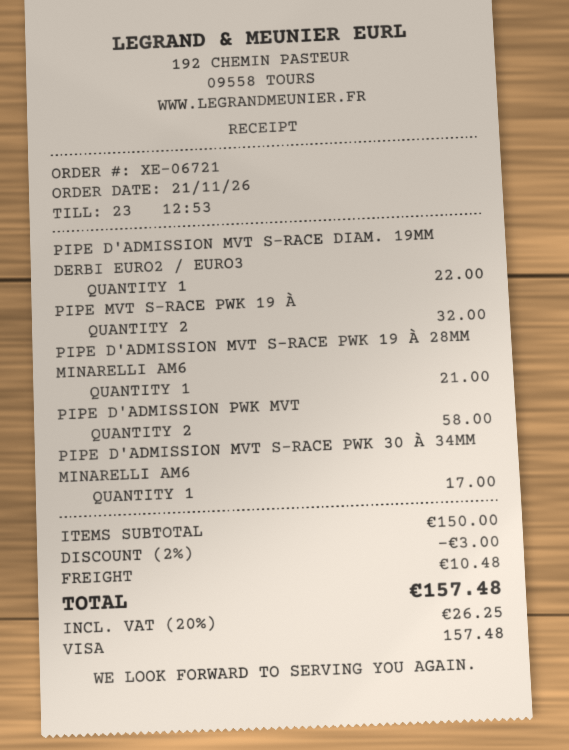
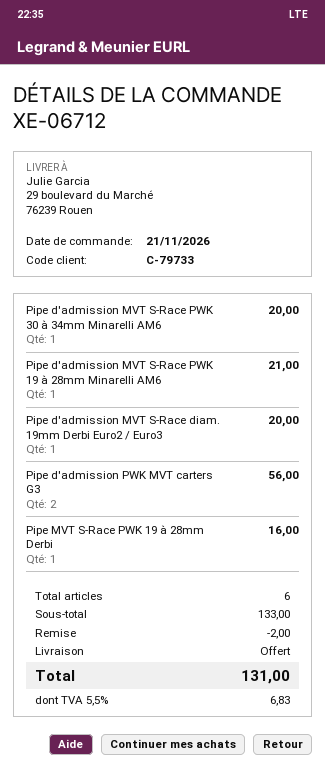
order number: XE-06721 -> XE-06712
PIPE D'ADMISSION MVT S-RACE DIAM. 19MM DERBI EURO2 / EURO3: 1 for 22.00 -> 1 for 20.00
PIPE MVT S-RACE PWK 19 À: 2 for 32.00 -> 1 for 16.00
PIPE D'ADMISSION PWK MVT: 2 for 58.00 -> 2 for 56.00
PIPE D'ADMISSION MVT S-RACE PWK 30 À 34MM MINARELLI AM6: 1 for 17.00 -> 1 for 20.00
subtotal: 150.00 -> 133.00
discount: 3.00 -> 2.00
shipping: 10.48 -> 0.00
tax: 20% = 26.25 -> 5.5% = 6.83
total: 157.48 -> 131.00

